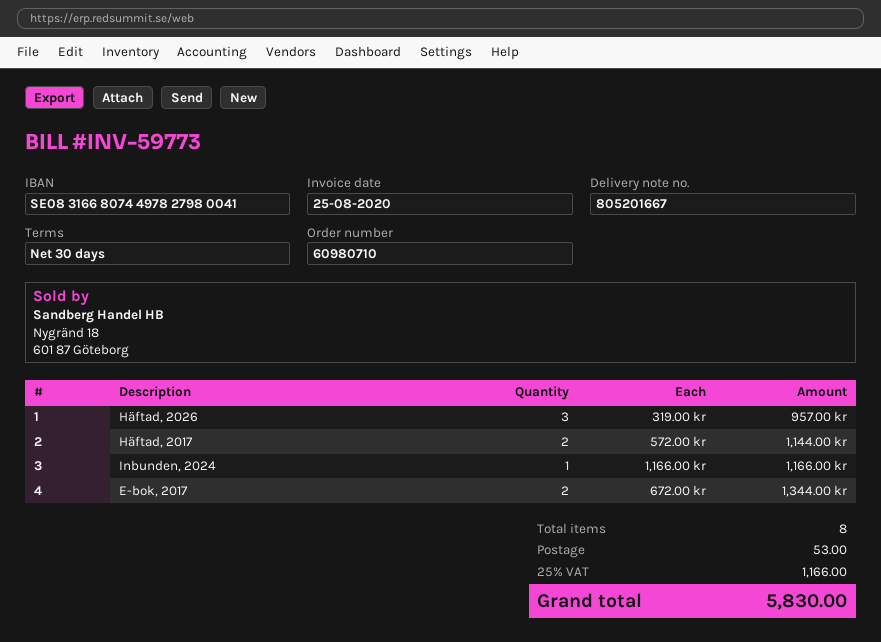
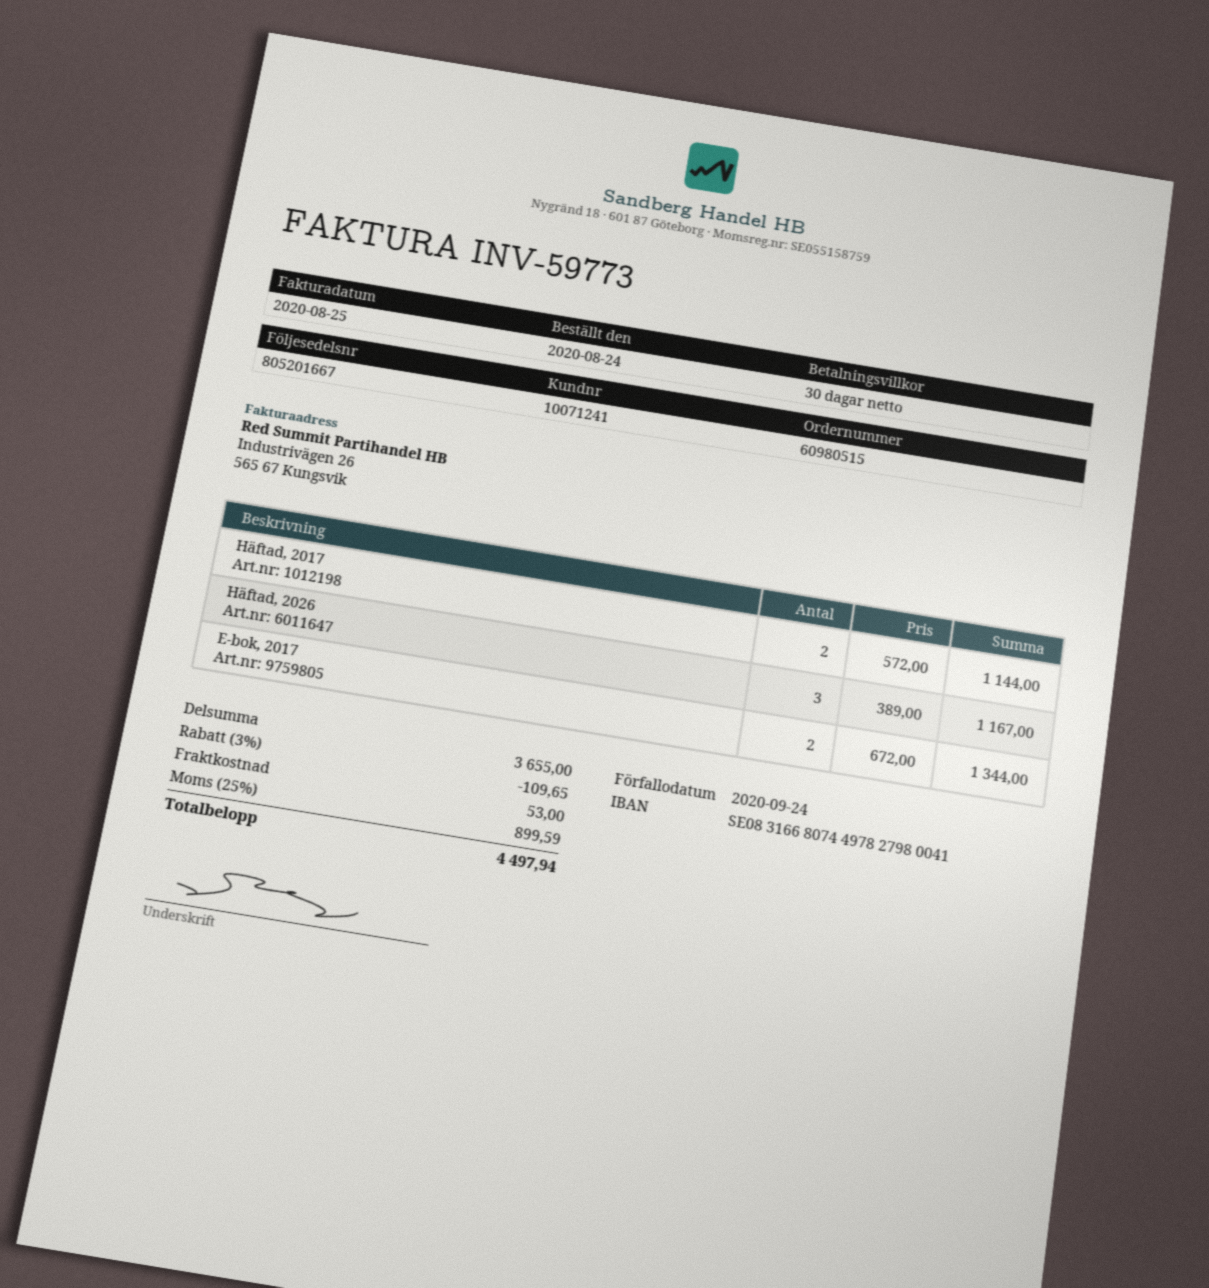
order number: 60980710 -> 60980515
Häftad, 2026: 3 x 319.00 = 957.00 -> 3 x 389.00 = 1167.00
Inbunden, 2024: 1 x 1166.00 = 1166.00 -> none
discount: none -> 3% = 109.65
tax: 25% = 1166.00 -> 25% = 899.59
total: 5830.00 -> 4497.94

